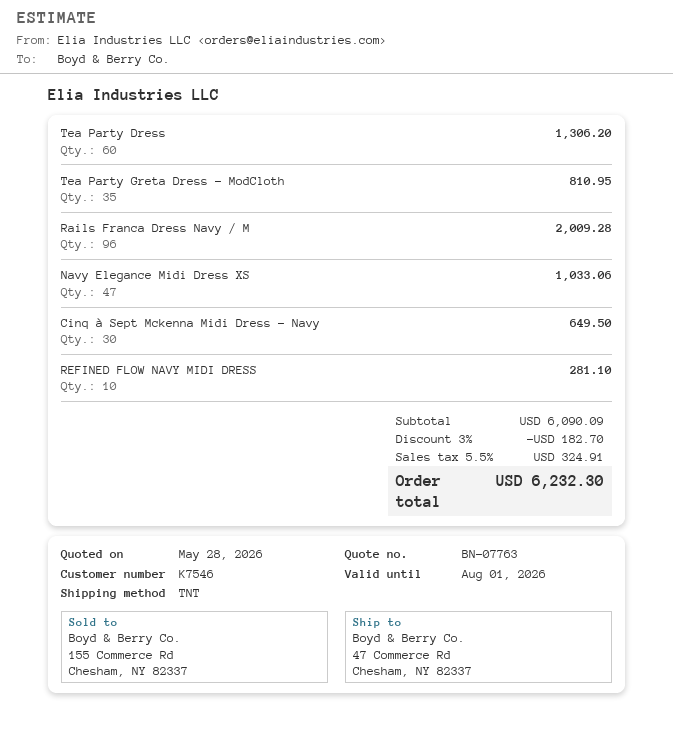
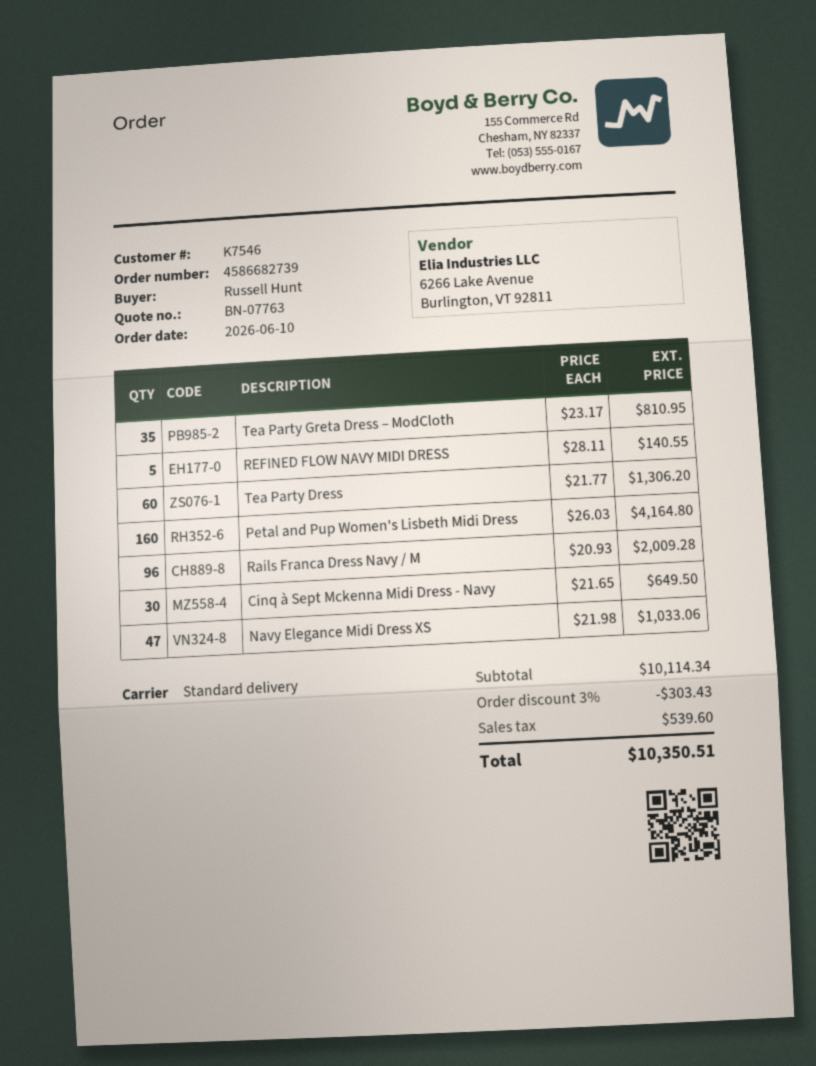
shipping method: TNT -> standard
REFINED FLOW NAVY MIDI DRESS: 10 for 281.10 -> 5 for 140.55
Petal and Pup Women's Lisbeth Midi Dress: none -> 160 for 4164.80
subtotal: 6090.09 -> 10114.34
discount: 3% = 182.70 -> 3% = 303.43
tax: 324.91 -> 539.60
total: 6232.30 -> 10350.51

